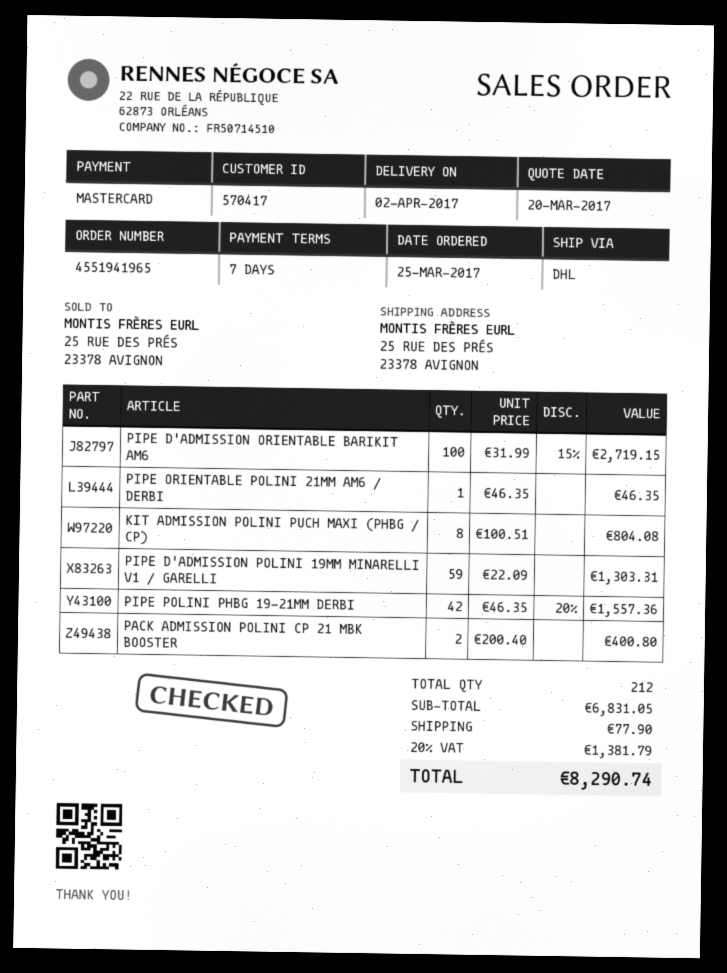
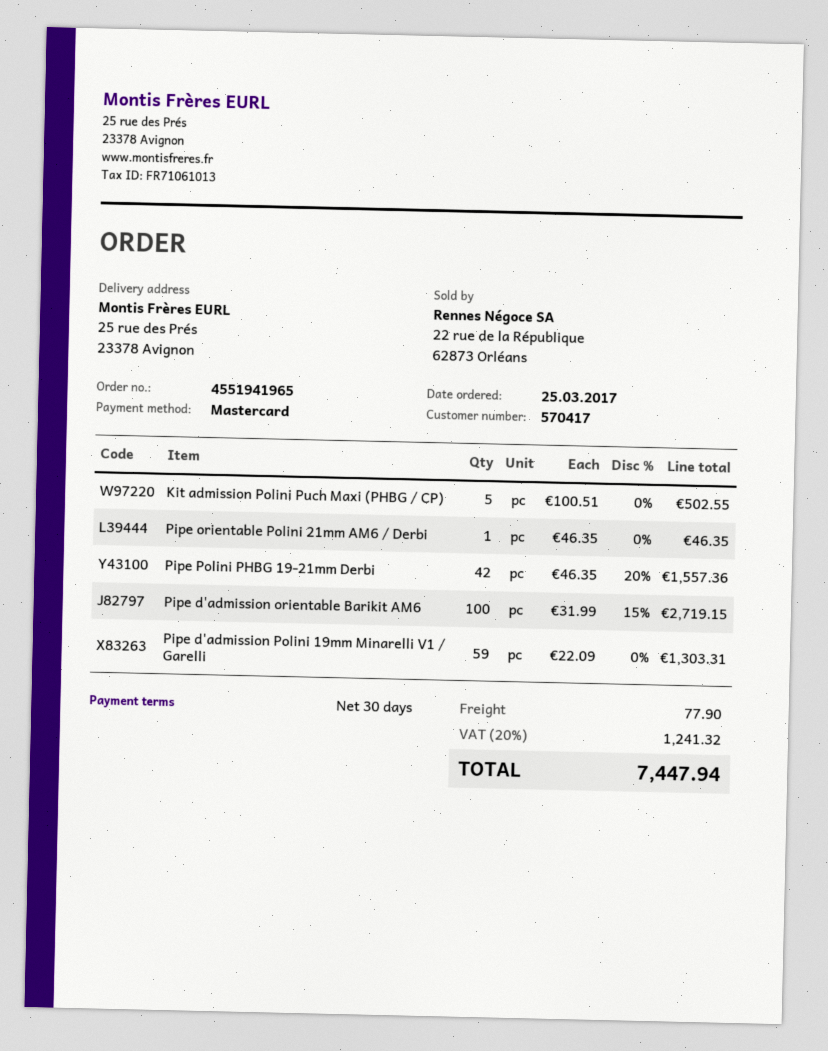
payment terms: 7 days -> 30 days
KIT ADMISSION POLINI PUCH MAXI (PHBG / CP): 8 x 100.51 = 804.08 -> 5 x 100.51 = 502.55
PACK ADMISSION POLINI CP 21 MBK BOOSTER: 2 x 200.40 = 400.80 -> none
tax: 20% = 1381.79 -> 20% = 1241.32
total: 8290.74 -> 7447.94

